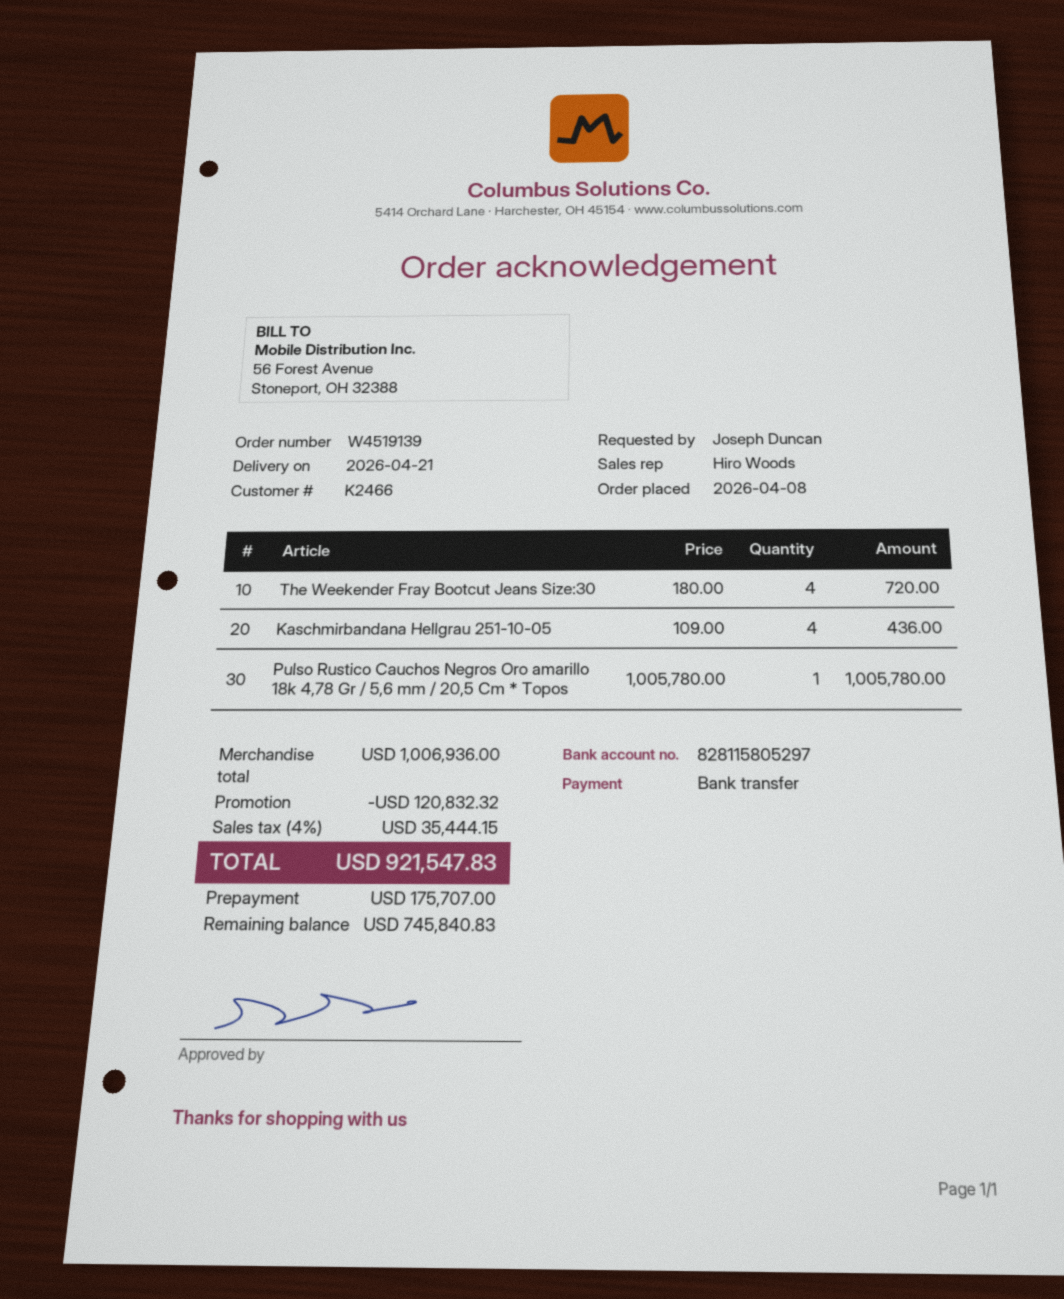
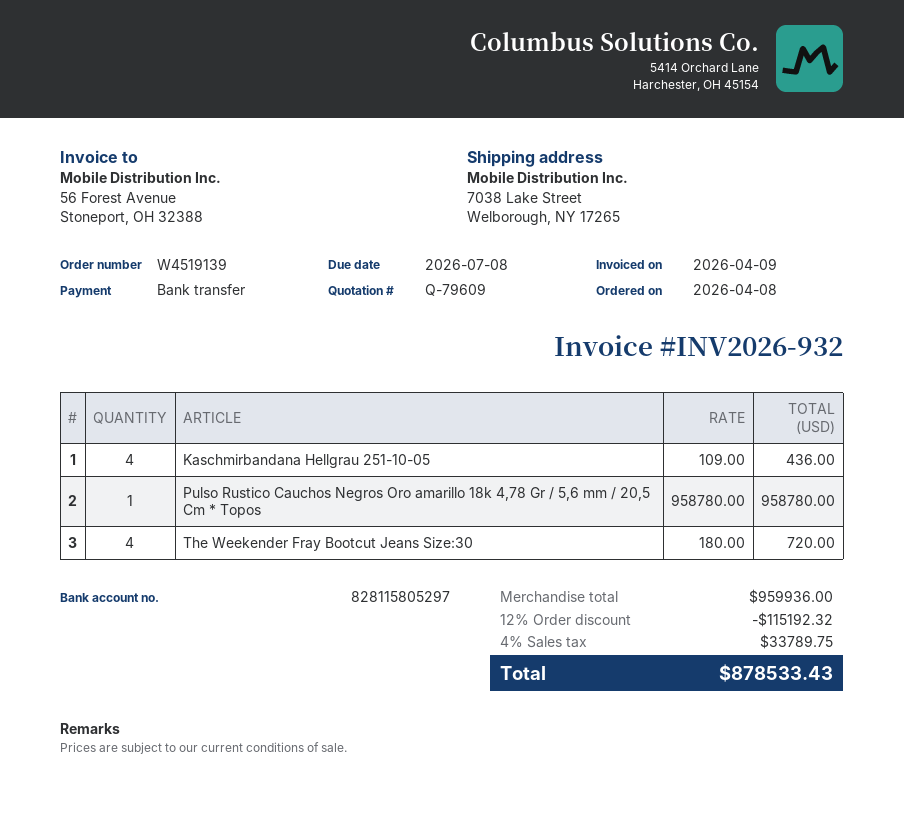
Pulso Rustico Cauchos Negros Oro amarillo 18k 4,78 Gr / 5,6 mm / 20,5 Cm * Topos: 1 x 1005780.00 = 1005780.00 -> 1 x 958780.00 = 958780.00
subtotal: 1006936.00 -> 959936.00
discount: 120832.32 -> 115192.32
tax: 4% = 35444.15 -> 4% = 33789.75
total: 921547.83 -> 878533.43

